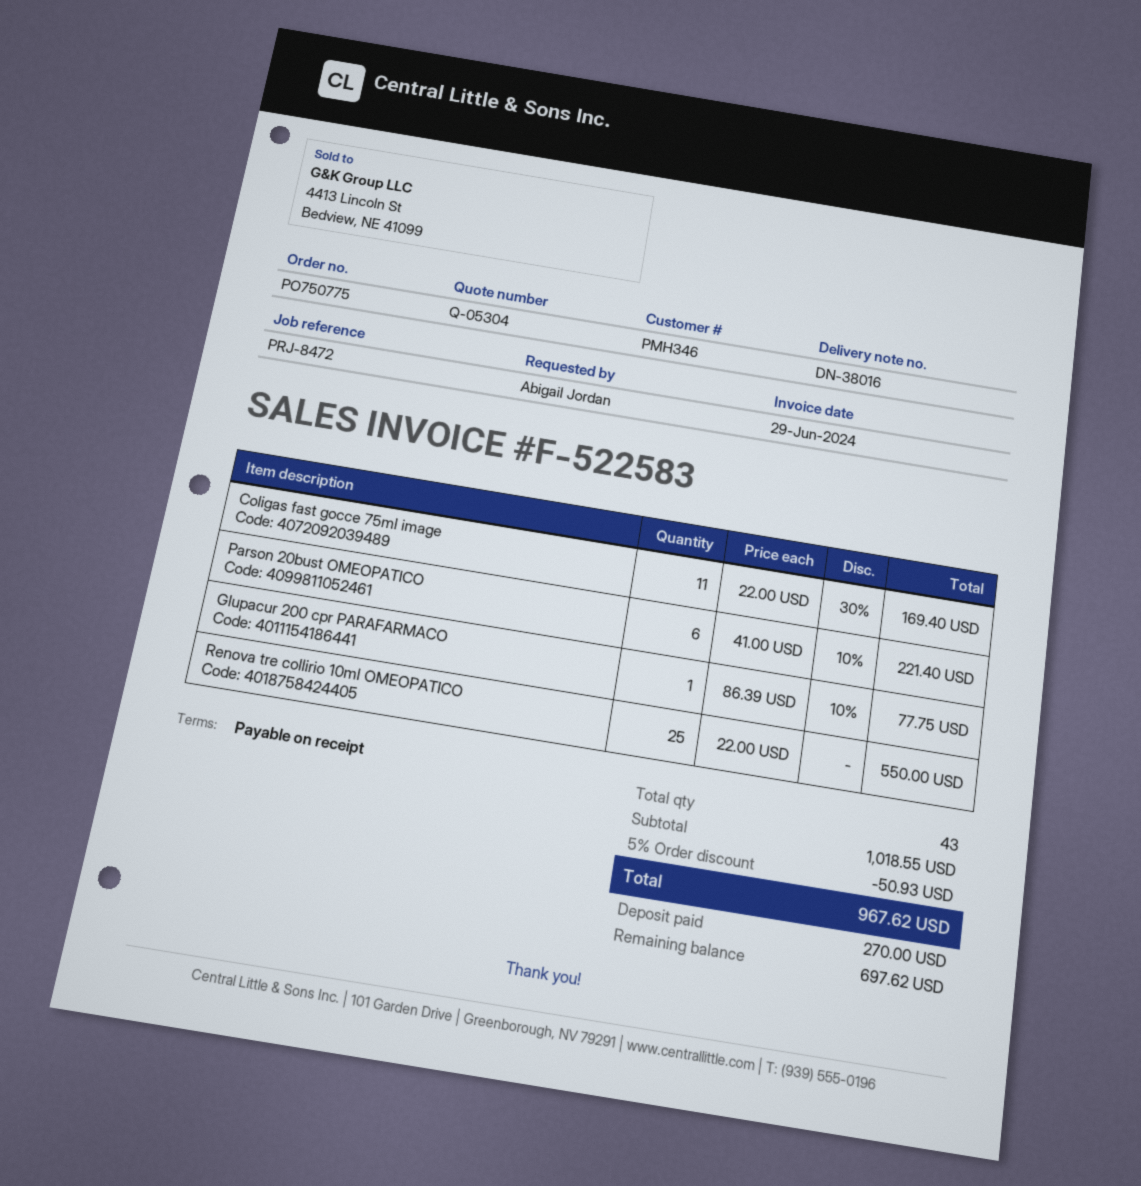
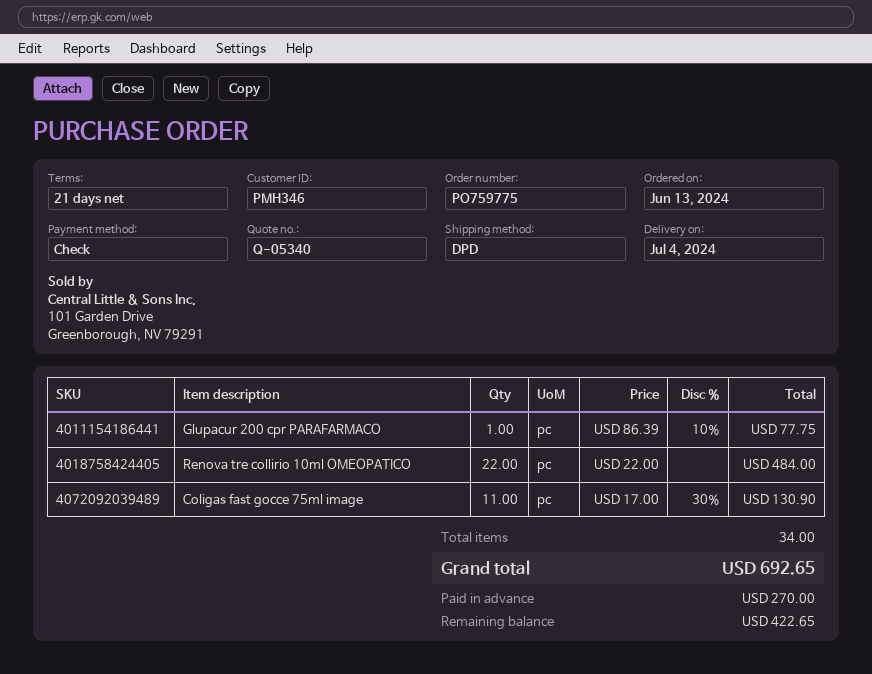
quote number: Q-05304 -> Q-05340
order number: PO750775 -> PO759775
payment terms: on receipt -> 21 days
Coligas fast gocce 75ml image: 11 x 22.00 - 30% = 169.40 -> 11 x 17.00 - 30% = 130.90
Parson 20bust OMEOPATICO: 6 x 41.00 - 10% = 221.40 -> none
Renova tre collirio 10ml OMEOPATICO: 25 x 22.00 = 550.00 -> 22 x 22.00 = 484.00
total quantity: 43 -> 34
discount: 5% = 50.93 -> none
total: 967.62 -> 692.65
balance: 697.62 -> 422.65

